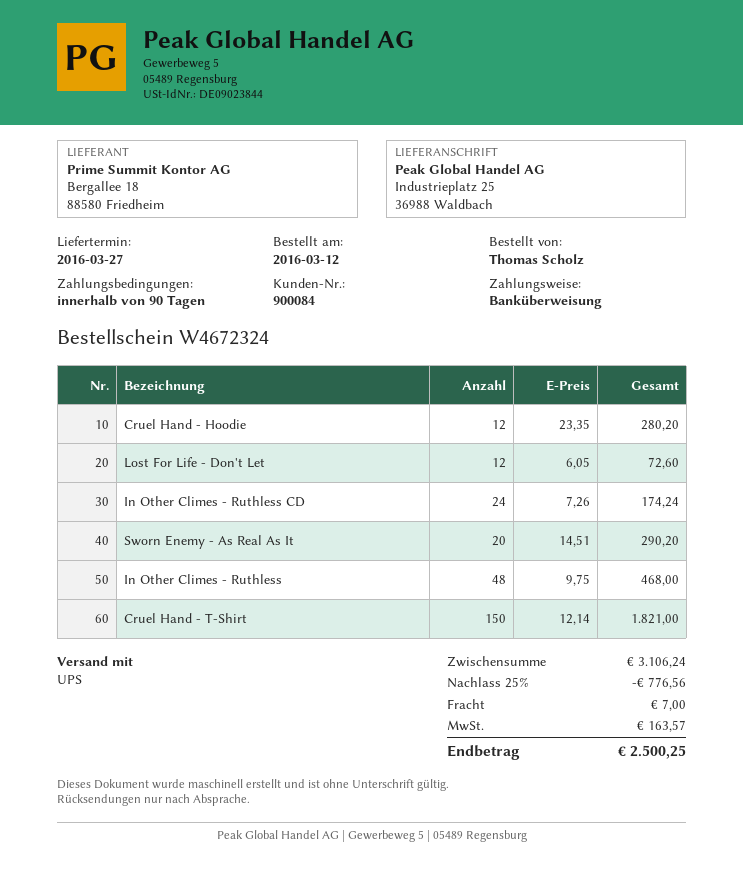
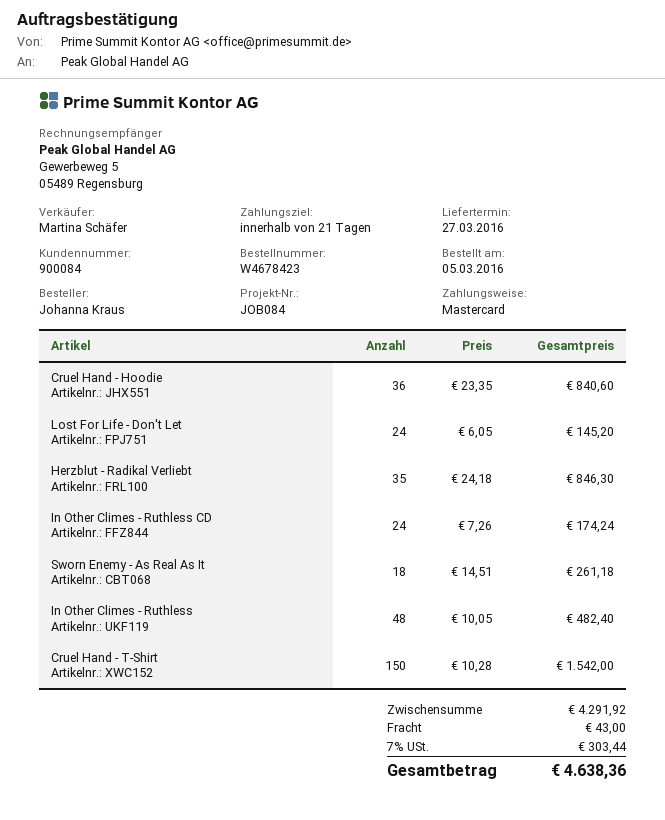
order number: W4672324 -> W4678423
order date: 2016-03-12 -> 2016-03-05
payment terms: 90 days -> 21 days
ordered by: Thomas Scholz -> Johanna Kraus
payment method: bank transfer -> Mastercard
Cruel Hand - Hoodie: 12 x 23.35 = 280.20 -> 36 x 23.35 = 840.60
Lost For Life - Don't Let: 12 x 6.05 = 72.60 -> 24 x 6.05 = 145.20
Sworn Enemy - As Real As It: 20 x 14.51 = 290.20 -> 18 x 14.51 = 261.18
In Other Climes - Ruthless: 48 x 9.75 = 468.00 -> 48 x 10.05 = 482.40
Cruel Hand - T-Shirt: 150 x 12.14 = 1821.00 -> 150 x 10.28 = 1542.00
Herzblut - Radikal Verliebt: none -> 35 x 24.18 = 846.30
subtotal: 3106.24 -> 4291.92
discount: 25% = 776.56 -> none
shipping: 7.00 -> 43.00
tax: 163.57 -> 303.44
total: 2500.25 -> 4638.36

